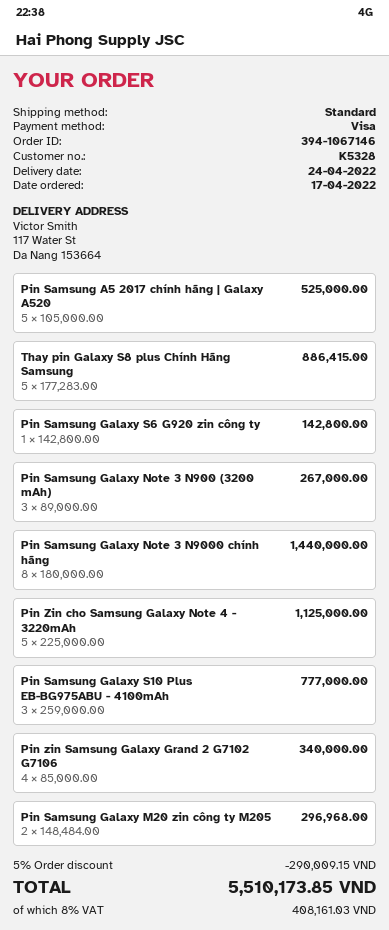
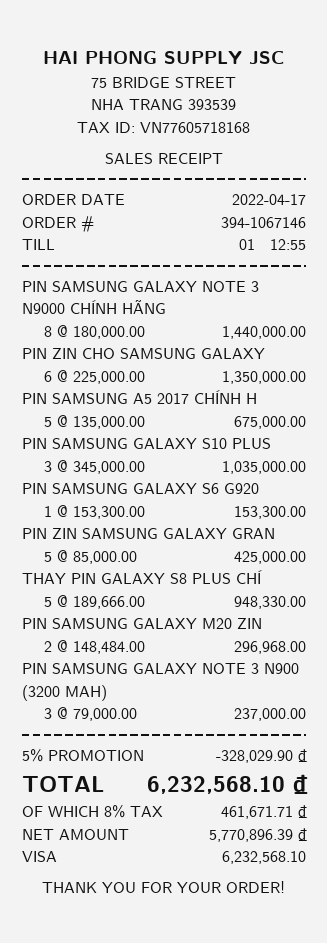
Pin Samsung A5 2017 chính hãng | Galaxy A520: 5 x 105000.00 = 525000.00 -> 5 x 135000.00 = 675000.00
Thay pin Galaxy S8 plus Chính Hãng Samsung: 5 x 177283.00 = 886415.00 -> 5 x 189666.00 = 948330.00
Pin Samsung Galaxy S6 G920 zin công ty: 1 x 142800.00 = 142800.00 -> 1 x 153300.00 = 153300.00
Pin Samsung Galaxy Note 3 N900 (3200 mAh): 3 x 89000.00 = 267000.00 -> 3 x 79000.00 = 237000.00
Pin Zin cho Samsung Galaxy Note 4 - 3220mAh: 5 x 225000.00 = 1125000.00 -> 6 x 225000.00 = 1350000.00
Pin Samsung Galaxy S10 Plus EB-BG975ABU - 4100mAh: 3 x 259000.00 = 777000.00 -> 3 x 345000.00 = 1035000.00
Pin zin Samsung Galaxy Grand 2 G7102 G7106: 4 x 85000.00 = 340000.00 -> 5 x 85000.00 = 425000.00
discount: 5% = 290009.15 -> 5% = 328029.90
tax: 8% = 408161.03 -> 8% = 461671.71
total: 5510173.85 -> 6232568.10

